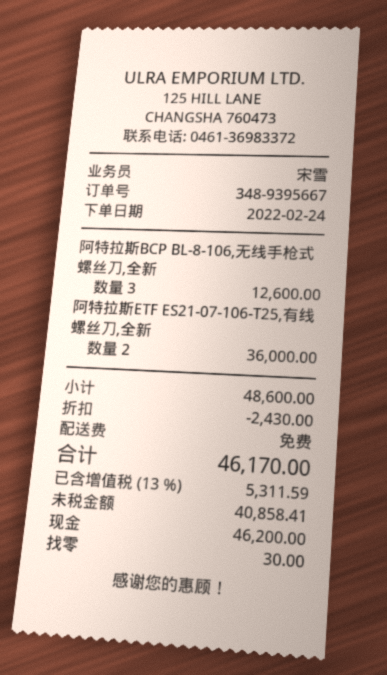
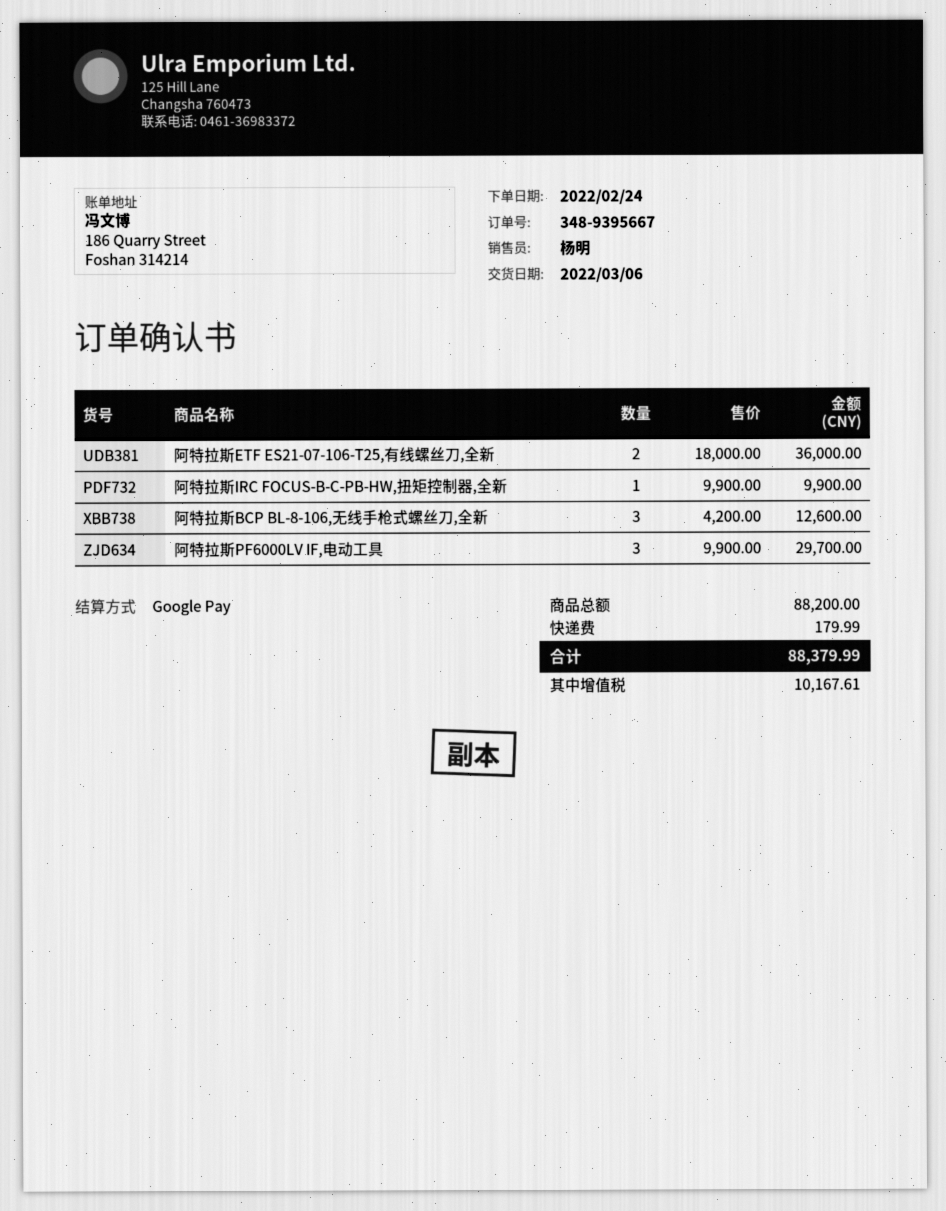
sales rep: 宋雪 -> 杨明
payment method: cash -> Google Pay
阿特拉斯IRC FOCUS-B-C-PB-HW,扭矩控制器,全新: none -> 1 for 9900.00
阿特拉斯PF6000LV IF,电动工具: none -> 3 for 29700.00
subtotal: 48600.00 -> 88200.00
discount: 2430.00 -> none
shipping: 0.00 -> 179.99
tax: 5311.59 -> 10167.61
total: 46170.00 -> 88379.99

